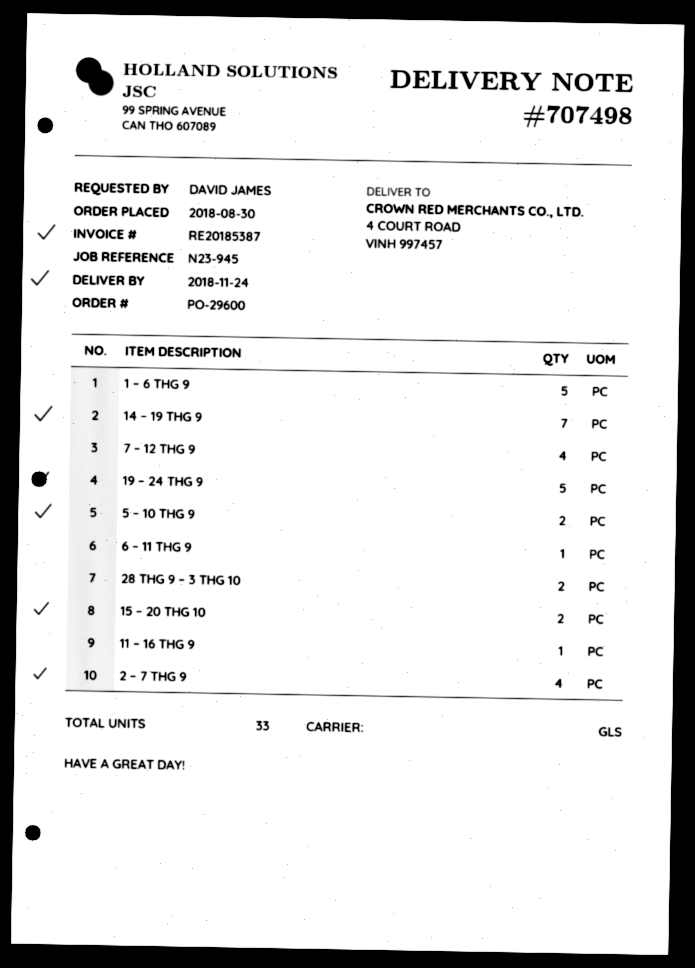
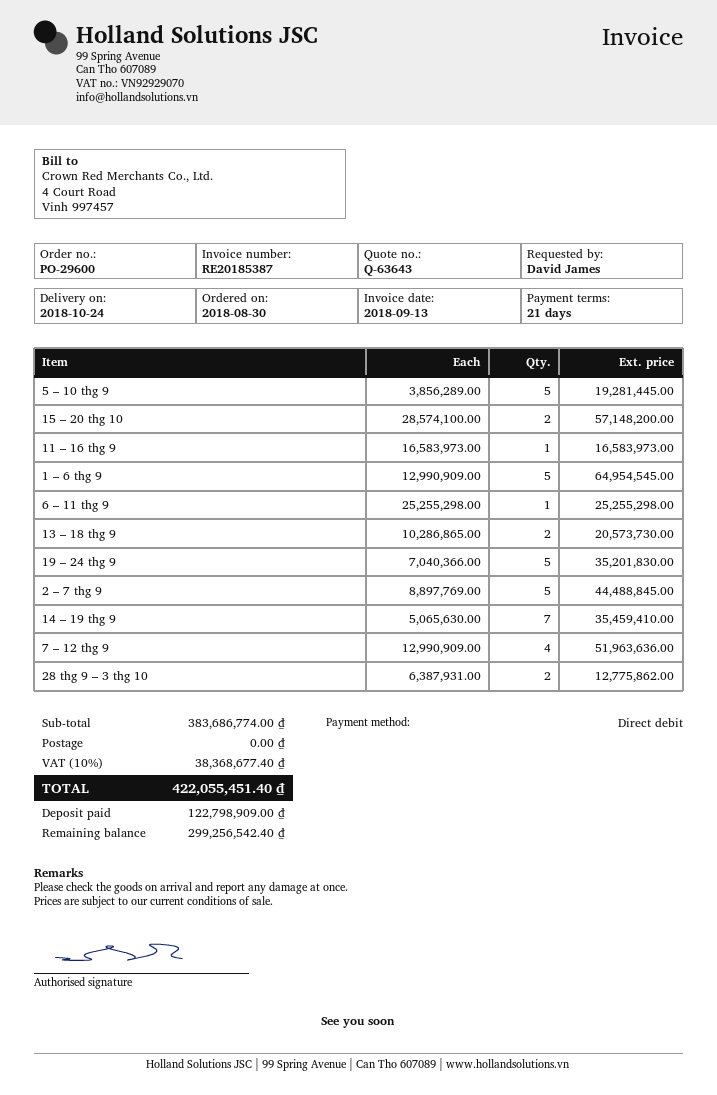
delivery date: 2018-11-24 -> 2018-10-24
5 – 10 THG 9: 2 -> 5
2 – 7 THG 9: 4 -> 5
13 – 18 thg 9: none -> 2

